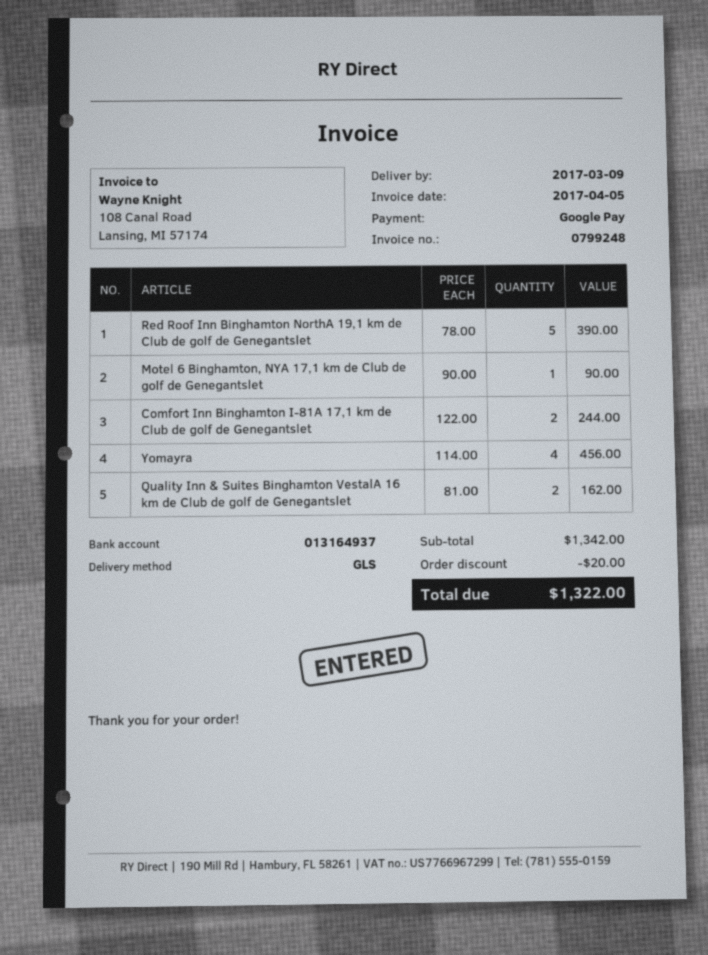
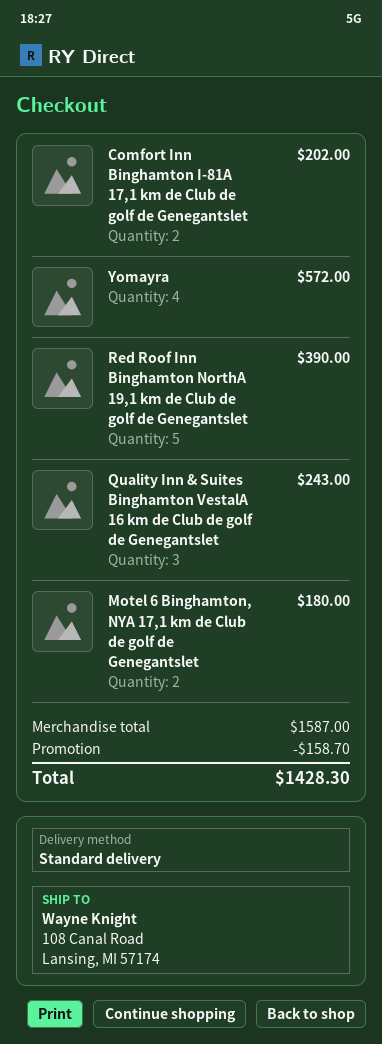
shipping method: GLS -> standard
Motel 6 Binghamton, NYA 17,1 km de Club de golf de Genegantslet: 1 for 90.00 -> 2 for 180.00
Comfort Inn Binghamton I-81A 17,1 km de Club de golf de Genegantslet: 2 for 244.00 -> 2 for 202.00
Yomayra: 4 for 456.00 -> 4 for 572.00
Quality Inn & Suites Binghamton VestalA 16 km de Club de golf de Genegantslet: 2 for 162.00 -> 3 for 243.00
subtotal: 1342.00 -> 1587.00
discount: 20.00 -> 158.70
total: 1322.00 -> 1428.30

